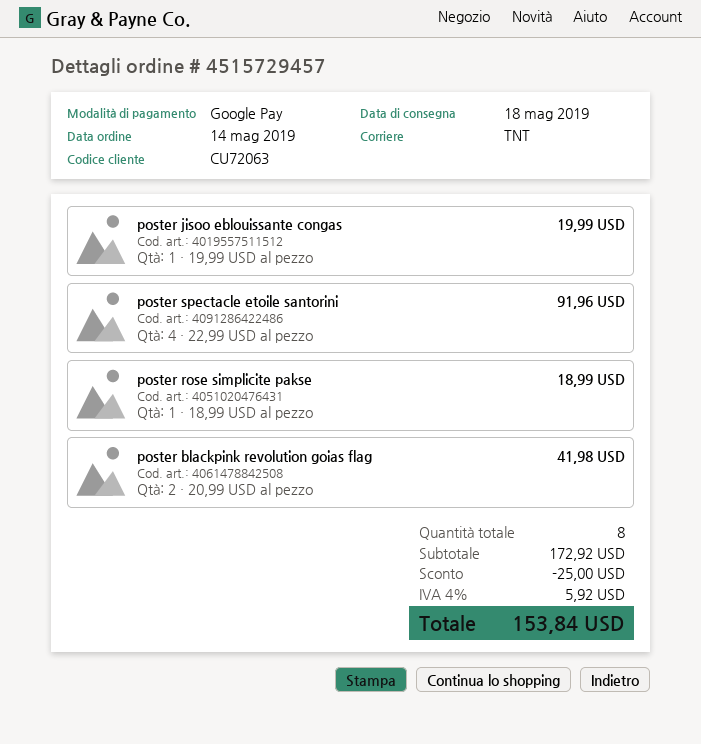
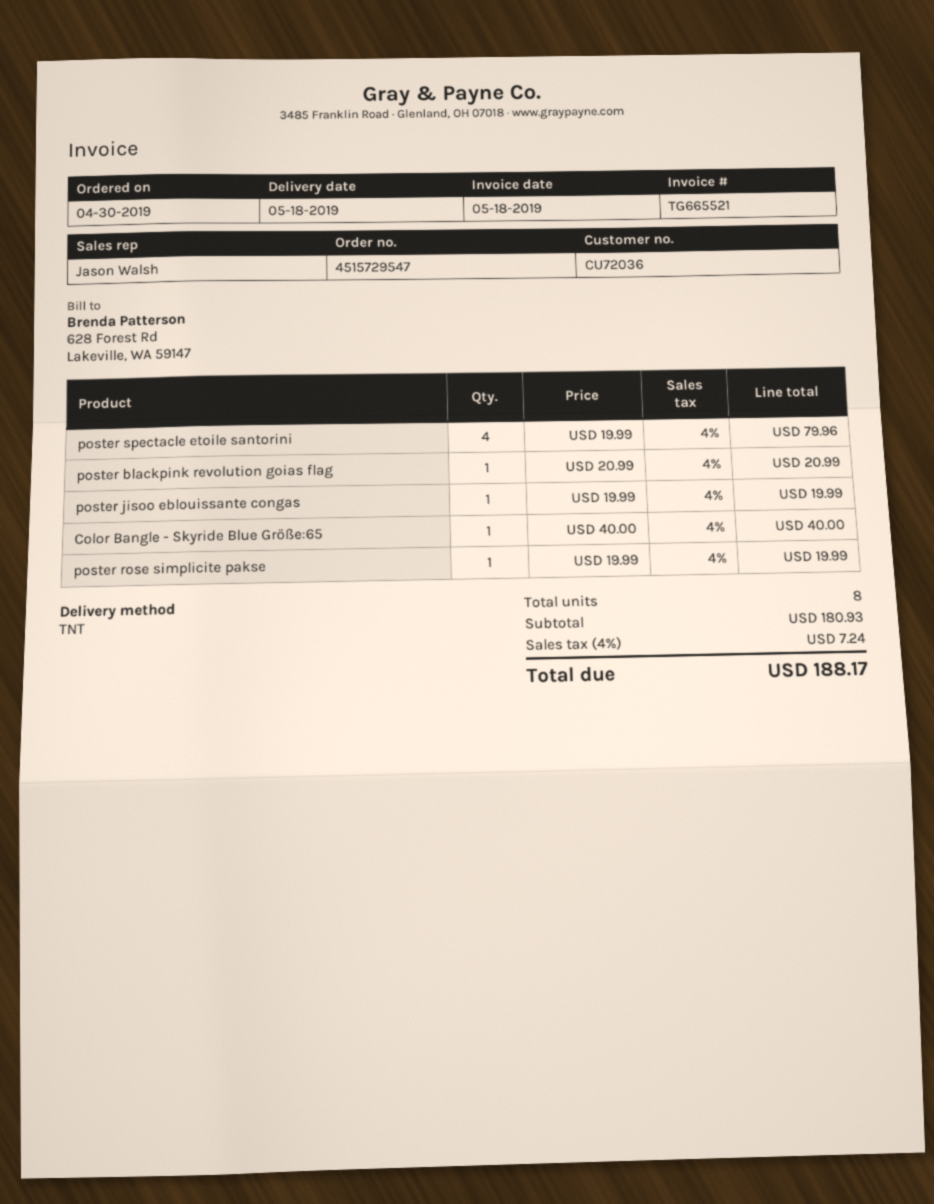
order number: 4515729457 -> 4515729547
order date: 2019-05-14 -> 2019-04-30
customer number: CU72063 -> CU72036
poster spectacle etoile santorini: 4 x 22.99 = 91.96 -> 4 x 19.99 = 79.96
poster rose simplicite pakse: 1 x 18.99 = 18.99 -> 1 x 19.99 = 19.99
poster blackpink revolution goias flag: 2 x 20.99 = 41.98 -> 1 x 20.99 = 20.99
Color Bangle - Skyride Blue Größe:65: none -> 1 x 40.00 = 40.00
subtotal: 172.92 -> 180.93
discount: 25.00 -> none
tax: 4% = 5.92 -> 4% = 7.24
total: 153.84 -> 188.17

